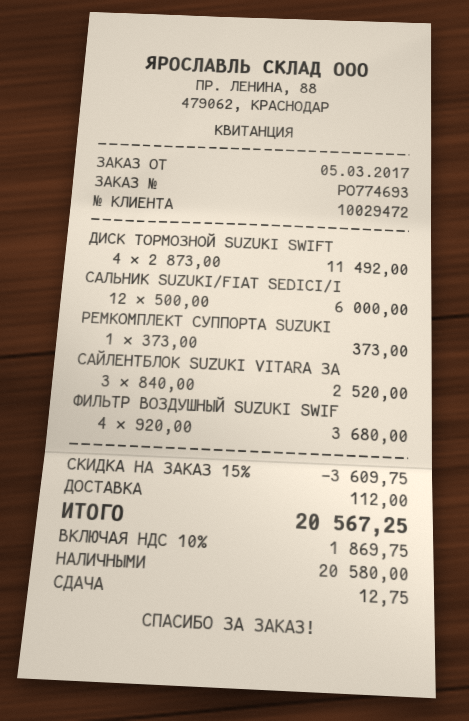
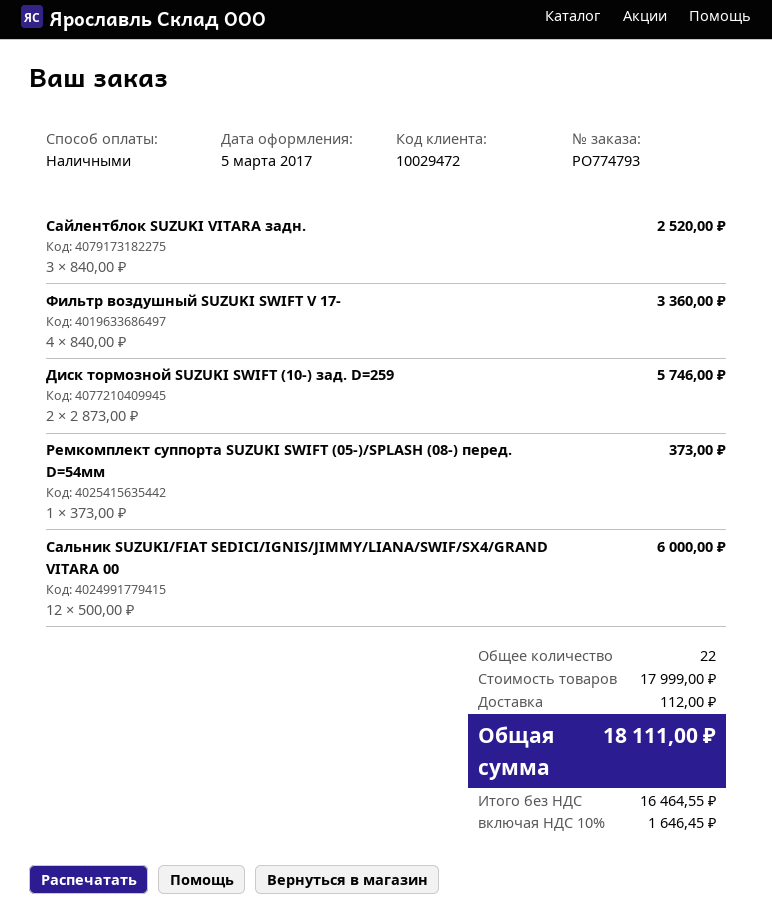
order number: PO774693 -> PO774793
ДИСК ТОРМОЗНОЙ SUZUKI SWIFT: 4 x 2873.00 = 11492.00 -> 2 x 2873.00 = 5746.00
ФИЛЬТР ВОЗДУШНЫЙ SUZUKI SWIF: 4 x 920.00 = 3680.00 -> 4 x 840.00 = 3360.00
discount: 15% = 3609.75 -> none
tax: 10% = 1869.75 -> 10% = 1646.45
total: 20567.25 -> 18111.00

